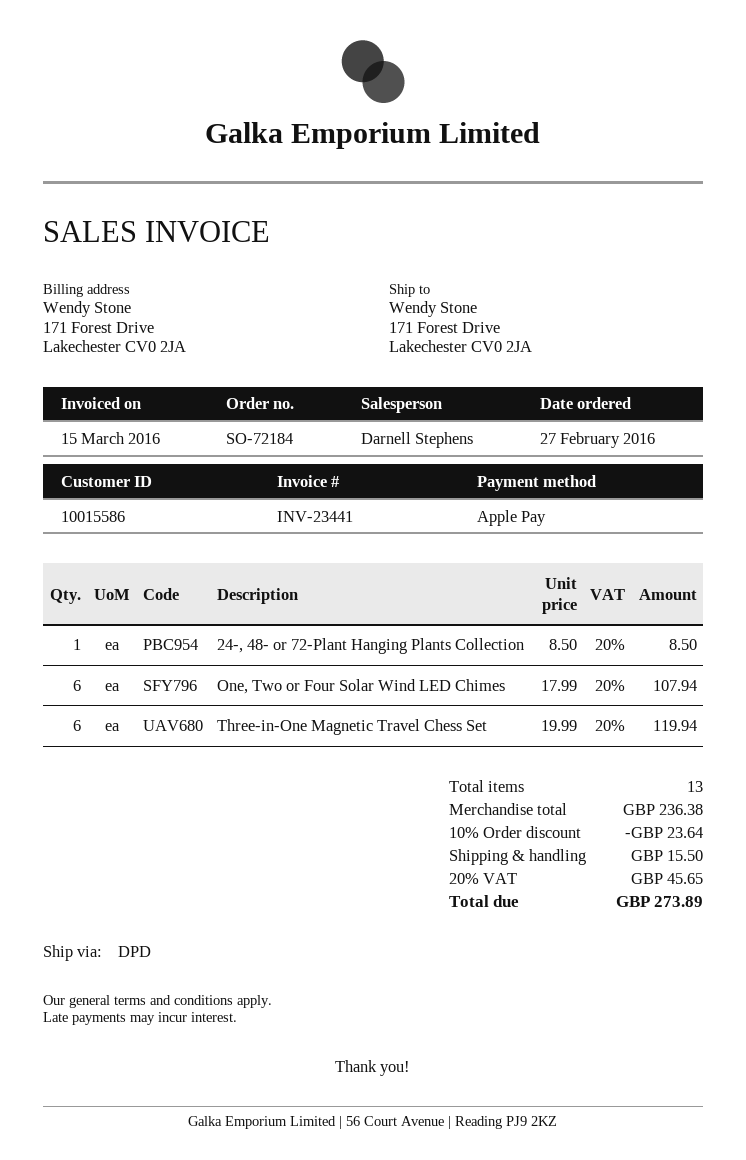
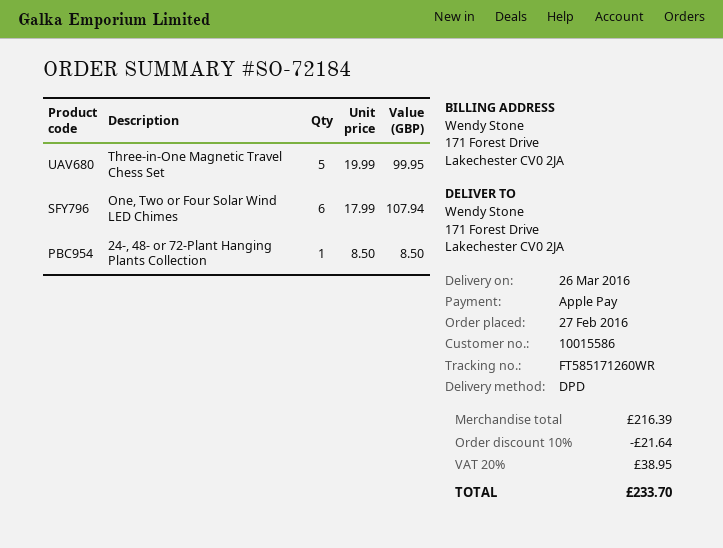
Three-in-One Magnetic Travel Chess Set: 6 x 19.99 = 119.94 -> 5 x 19.99 = 99.95
subtotal: 236.38 -> 216.39
discount: 10% = 23.64 -> 10% = 21.64
shipping: 15.50 -> none
tax: 20% = 45.65 -> 20% = 38.95
total: 273.89 -> 233.70

